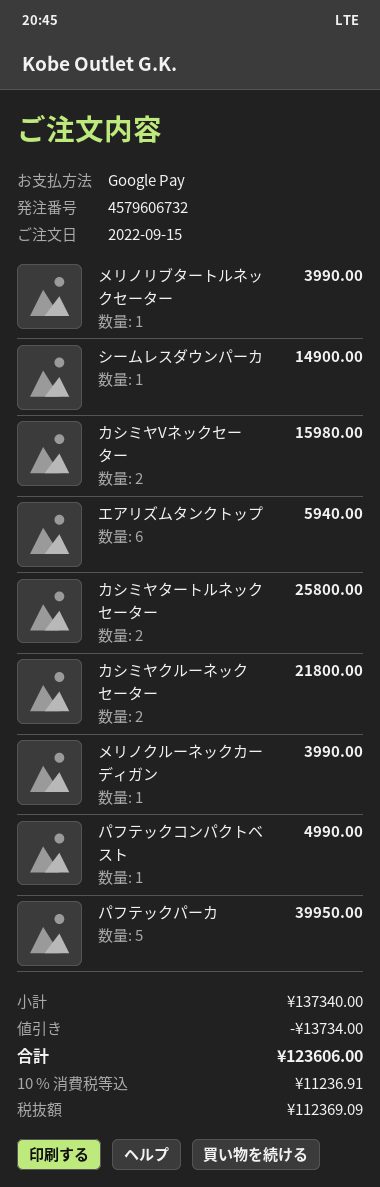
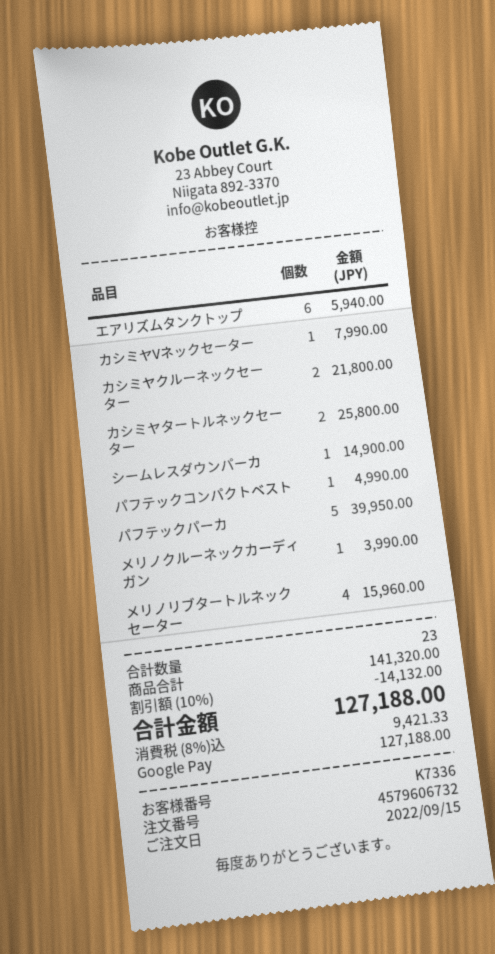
メリノリブタートルネックセーター: 1 for 3990.00 -> 4 for 15960.00
カシミヤVネックセーター: 2 for 15980.00 -> 1 for 7990.00
subtotal: 137340.00 -> 141320.00
discount: 13734.00 -> 14132.00
tax: 10% = 11236.91 -> 8% = 9421.33
total: 123606.00 -> 127188.00

